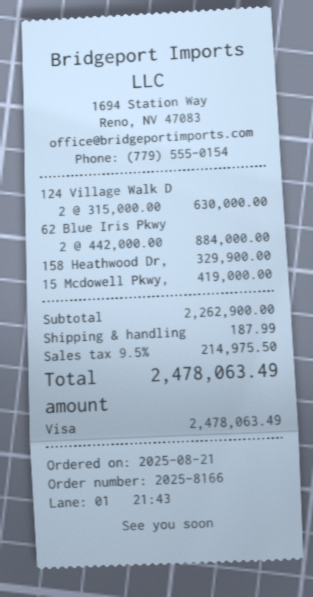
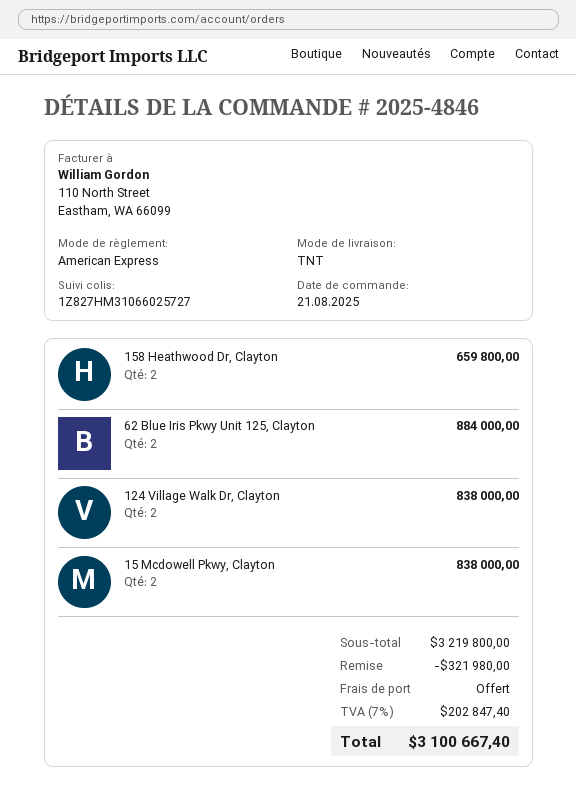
order number: 2025-8166 -> 2025-4846
payment method: Visa -> American Express
124 Village Walk D: 2 for 630000.00 -> 2 for 838000.00
158 Heathwood Dr,: 1 for 329900.00 -> 2 for 659800.00
15 Mcdowell Pkwy,: 1 for 419000.00 -> 2 for 838000.00
subtotal: 2262900.00 -> 3219800.00
discount: none -> 321980.00
shipping: 187.99 -> 0.00
tax: 9.5% = 214975.50 -> 7% = 202847.40
total: 2478063.49 -> 3100667.40

